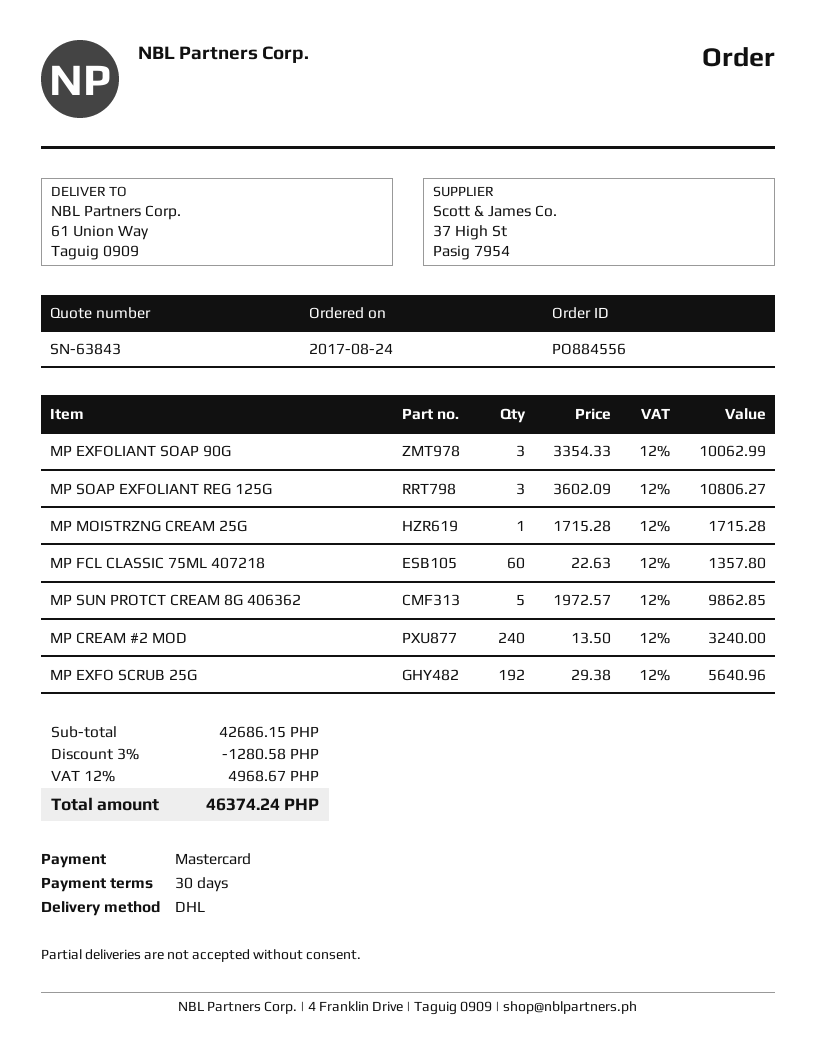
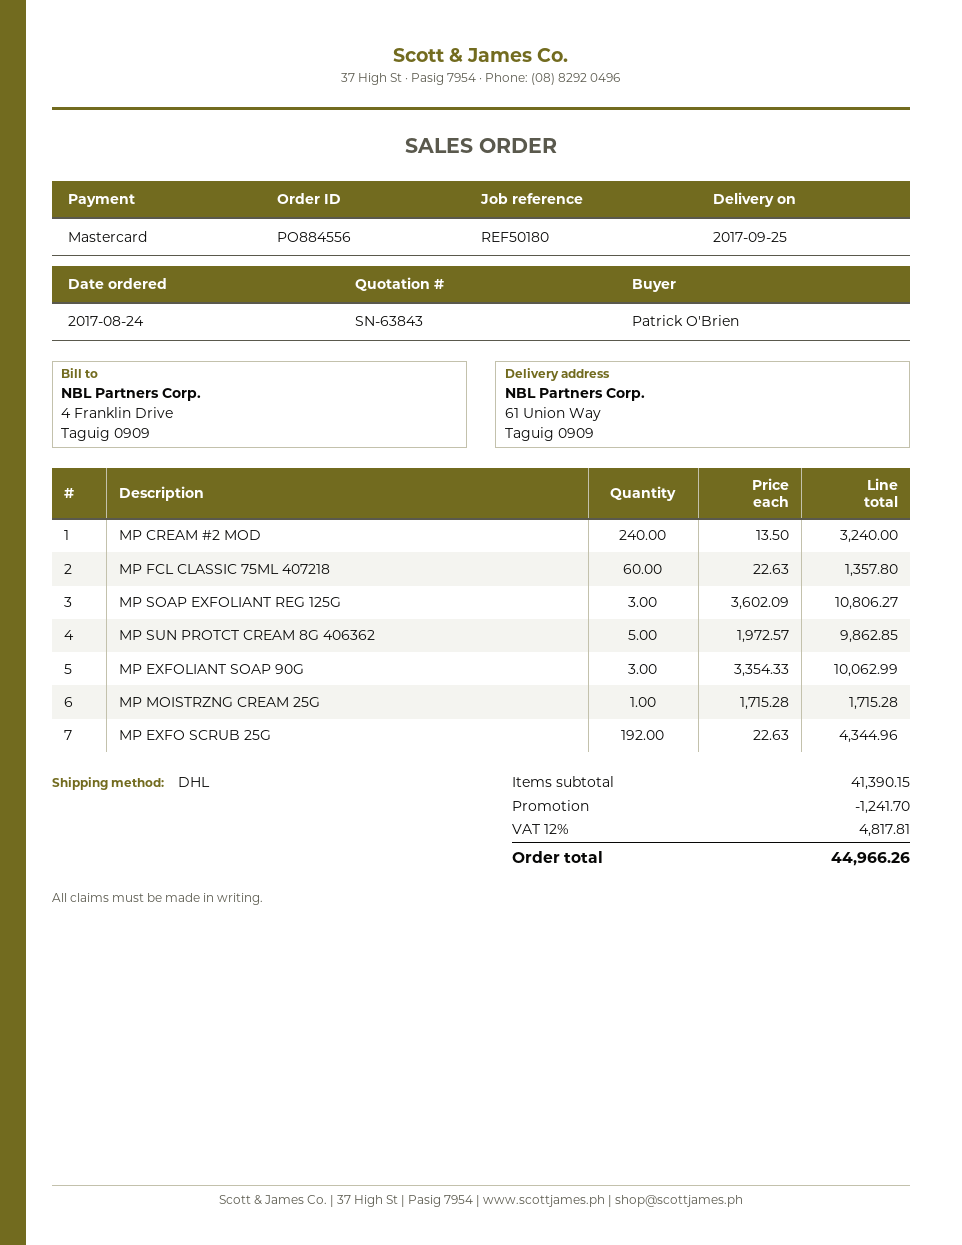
MP EXFO SCRUB 25G: 192 x 29.38 = 5640.96 -> 192 x 22.63 = 4344.96
subtotal: 42686.15 -> 41390.15
discount: 1280.58 -> 1241.70
tax: 12% = 4968.67 -> 12% = 4817.81
total: 46374.24 -> 44966.26

